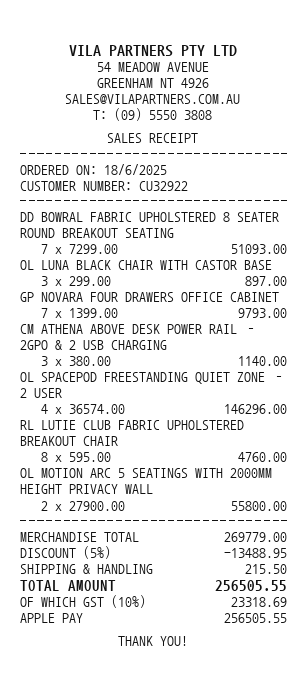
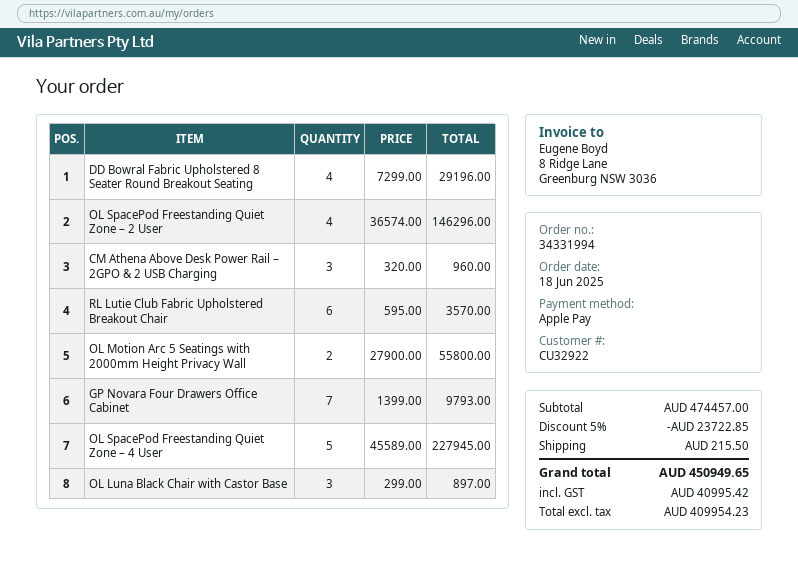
DD BOWRAL FABRIC UPHOLSTERED 8 SEATER ROUND BREAKOUT SEATING: 7 x 7299.00 = 51093.00 -> 4 x 7299.00 = 29196.00
CM ATHENA ABOVE DESK POWER RAIL – 2GPO & 2 USB CHARGING: 3 x 380.00 = 1140.00 -> 3 x 320.00 = 960.00
RL LUTIE CLUB FABRIC UPHOLSTERED BREAKOUT CHAIR: 8 x 595.00 = 4760.00 -> 6 x 595.00 = 3570.00
OL SpacePod Freestanding Quiet Zone – 4 User: none -> 5 x 45589.00 = 227945.00
subtotal: 269779.00 -> 474457.00
discount: 5% = 13488.95 -> 5% = 23722.85
tax: 23318.69 -> 40995.42
total: 256505.55 -> 450949.65

